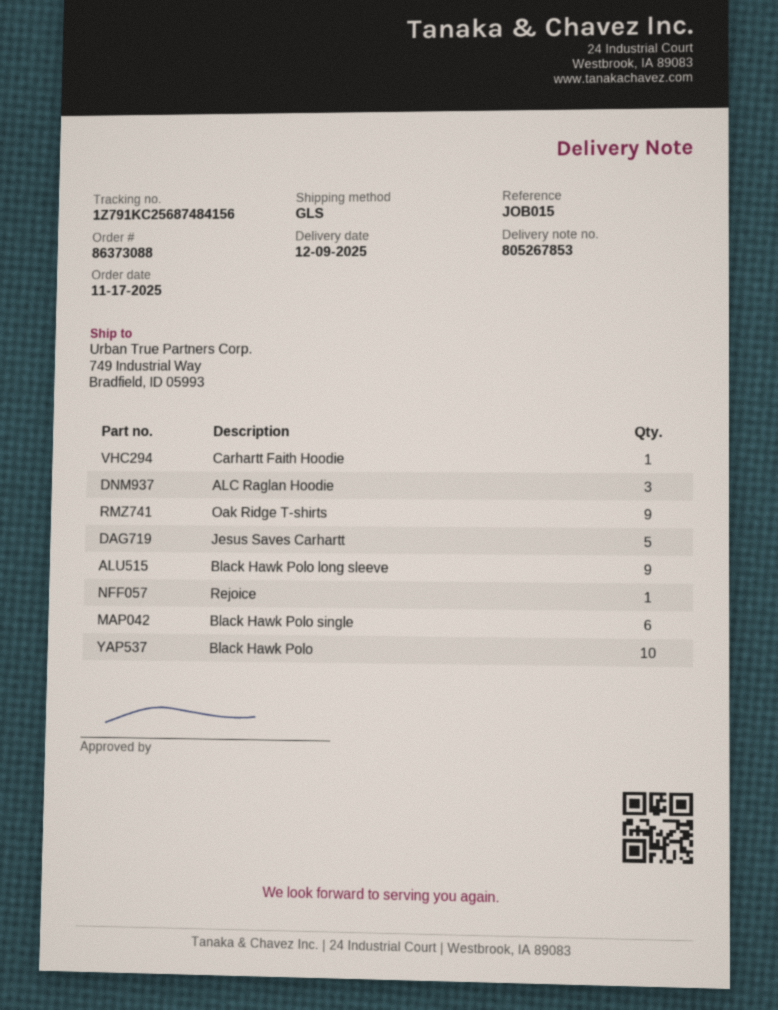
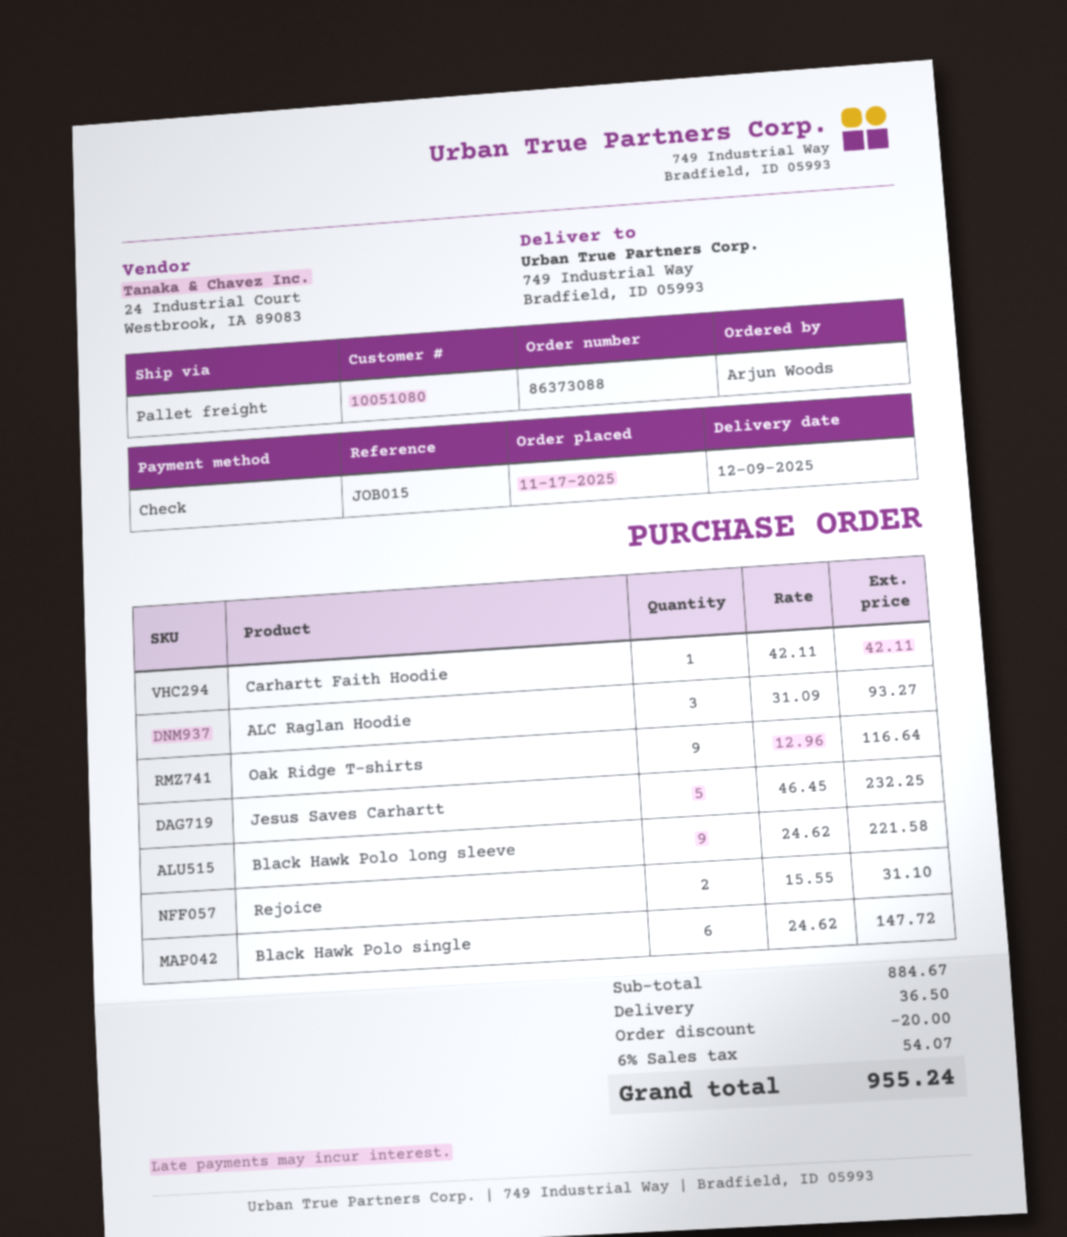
shipping method: GLS -> pallet freight
Rejoice: 1 -> 2
Black Hawk Polo: 10 -> none

